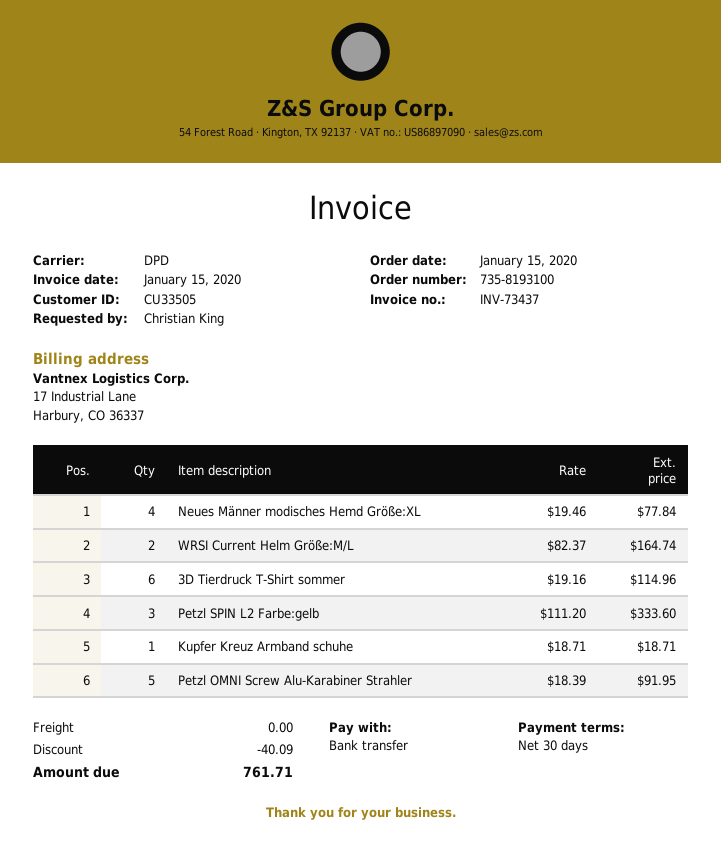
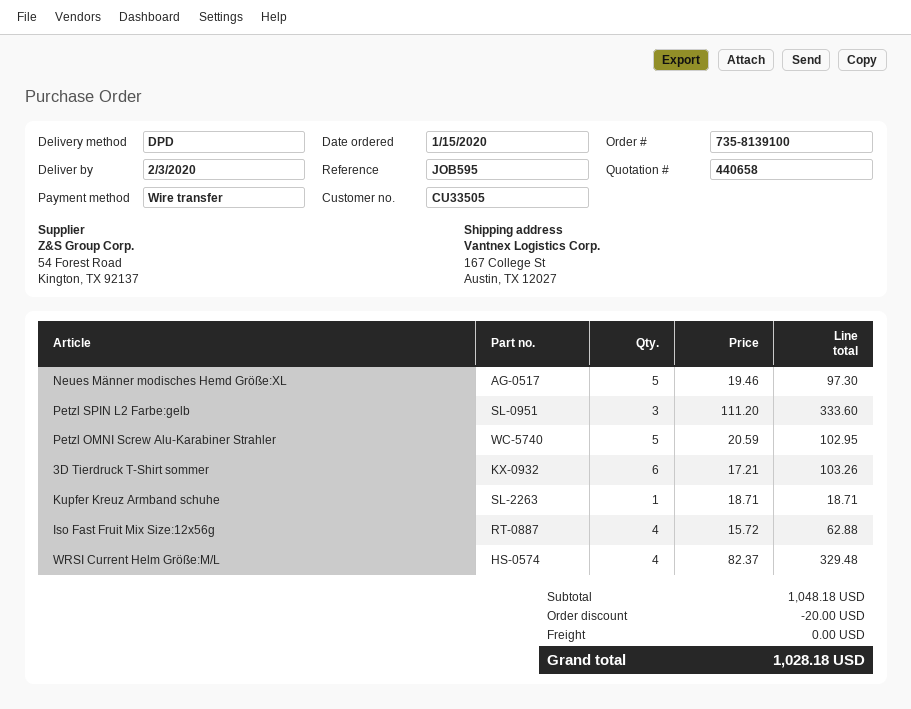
order number: 735-8193100 -> 735-8139100
Neues Männer modisches Hemd Größe:XL: 4 x 19.46 = 77.84 -> 5 x 19.46 = 97.30
WRSI Current Helm Größe:M/L: 2 x 82.37 = 164.74 -> 4 x 82.37 = 329.48
3D Tierdruck T-Shirt sommer: 6 x 19.16 = 114.96 -> 6 x 17.21 = 103.26
Petzl OMNI Screw Alu-Karabiner Strahler: 5 x 18.39 = 91.95 -> 5 x 20.59 = 102.95
Iso Fast Fruit Mix Size:12x56g: none -> 4 x 15.72 = 62.88
discount: 40.09 -> 20.00
total: 761.71 -> 1028.18

